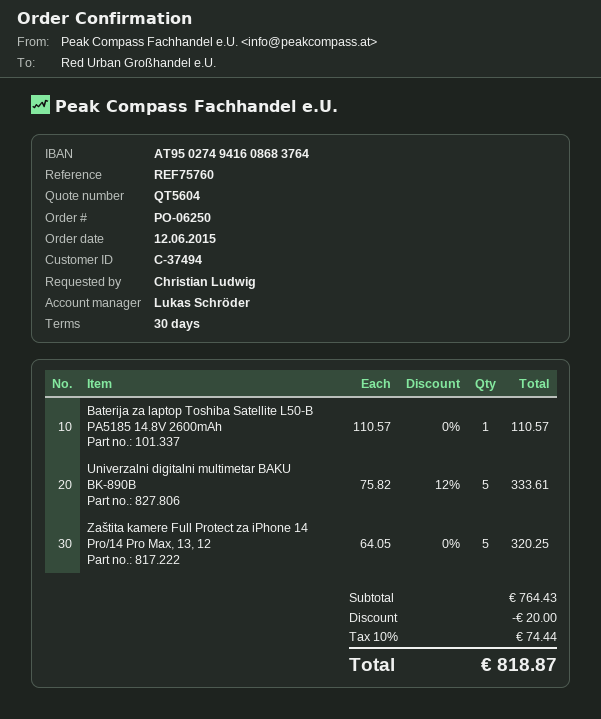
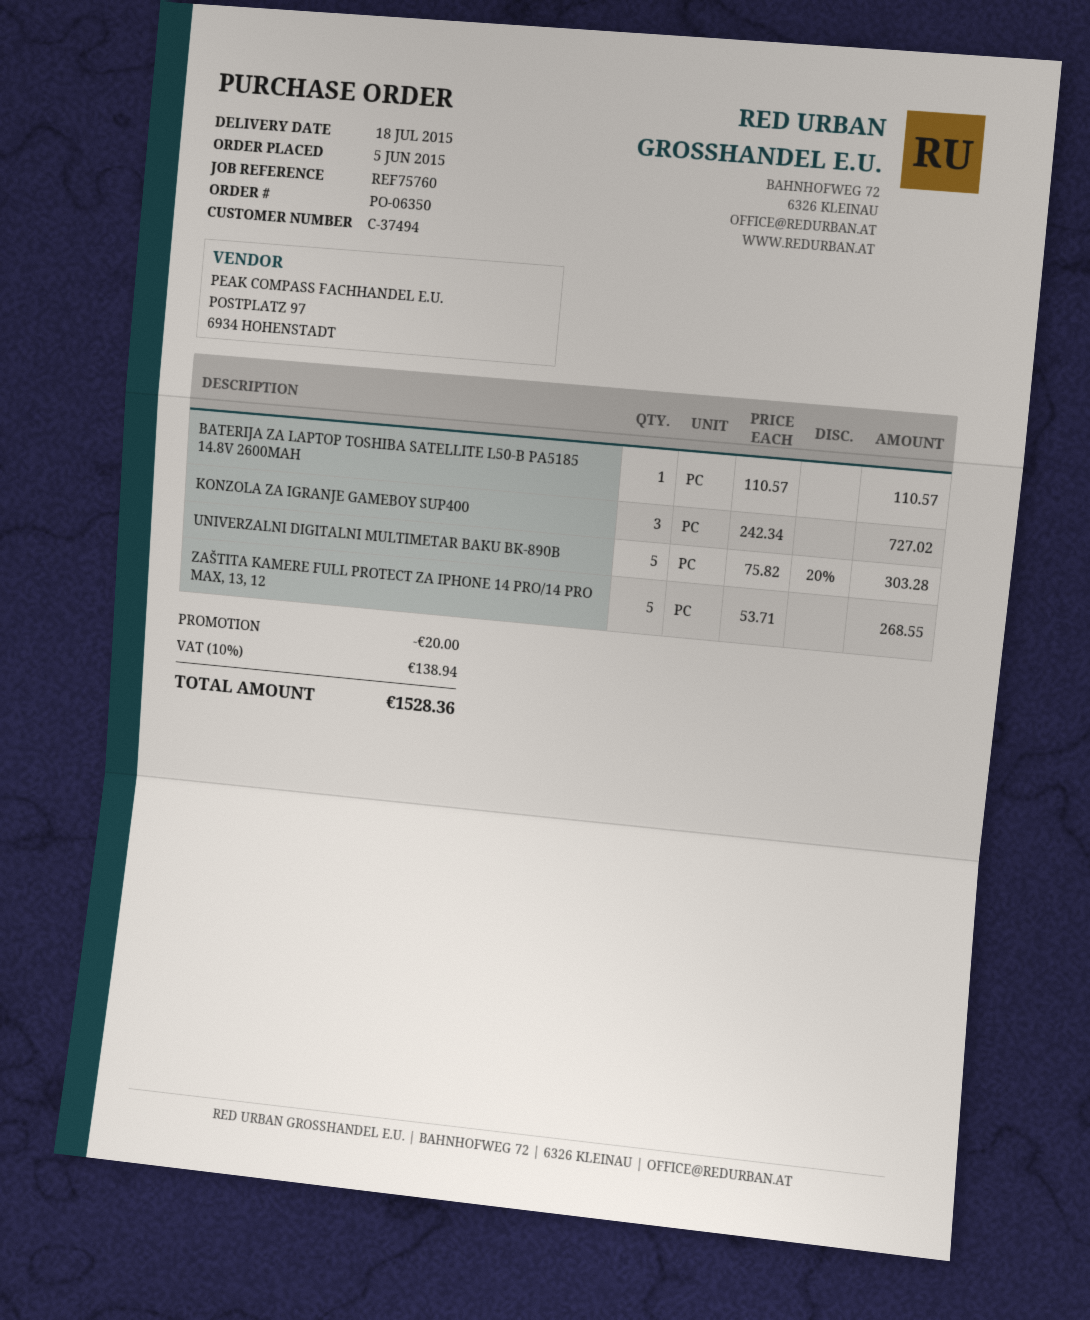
order number: PO-06250 -> PO-06350
order date: 2015-06-12 -> 2015-06-05
Univerzalni digitalni multimetar BAKU BK-890B: 5 x 75.82 - 12% = 333.61 -> 5 x 75.82 - 20% = 303.28
Zaštita kamere Full Protect za iPhone 14 Pro/14 Pro Max, 13, 12: 5 x 64.05 = 320.25 -> 5 x 53.71 = 268.55
KONZOLA ZA IGRANJE GAMEBOY SUP400: none -> 3 x 242.34 = 727.02
tax: 10% = 74.44 -> 10% = 138.94
total: 818.87 -> 1528.36

